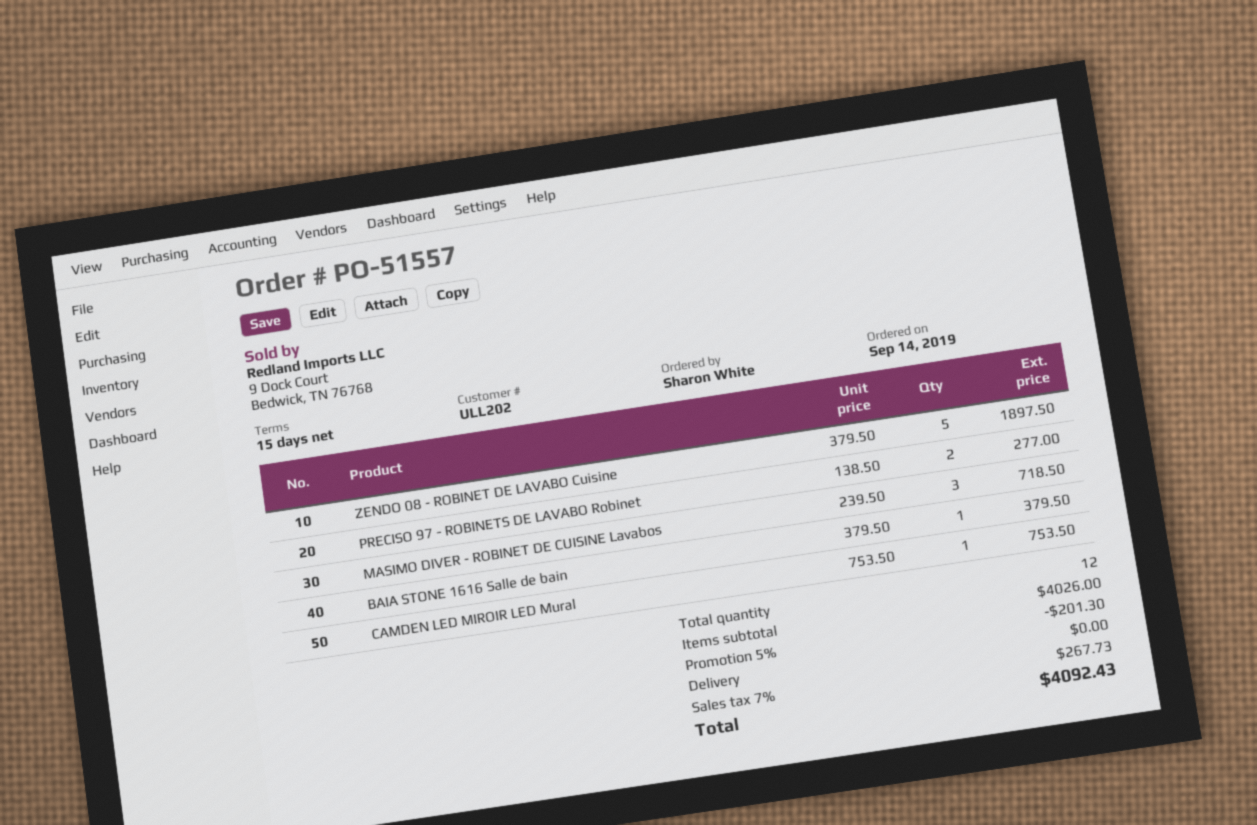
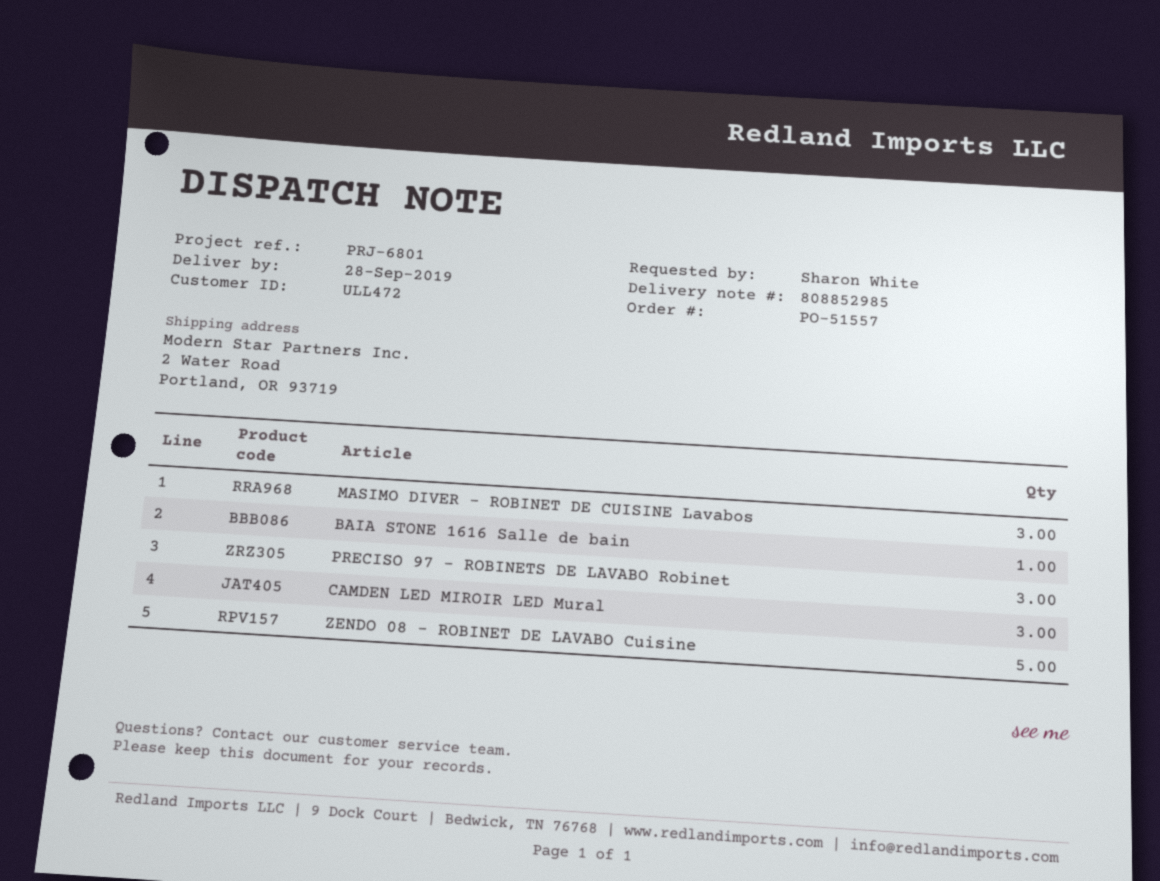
customer number: ULL202 -> ULL472
PRECISO 97 - ROBINETS DE LAVABO Robinet: 2 -> 3
CAMDEN LED MIROIR LED Mural: 1 -> 3

